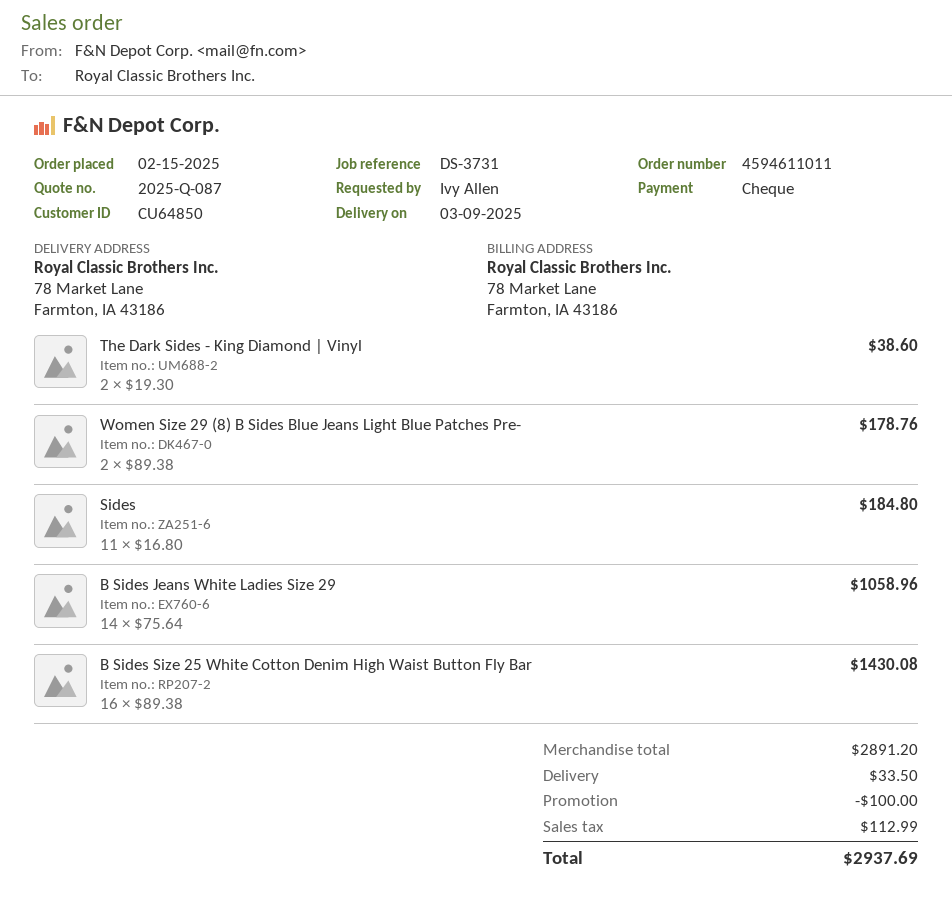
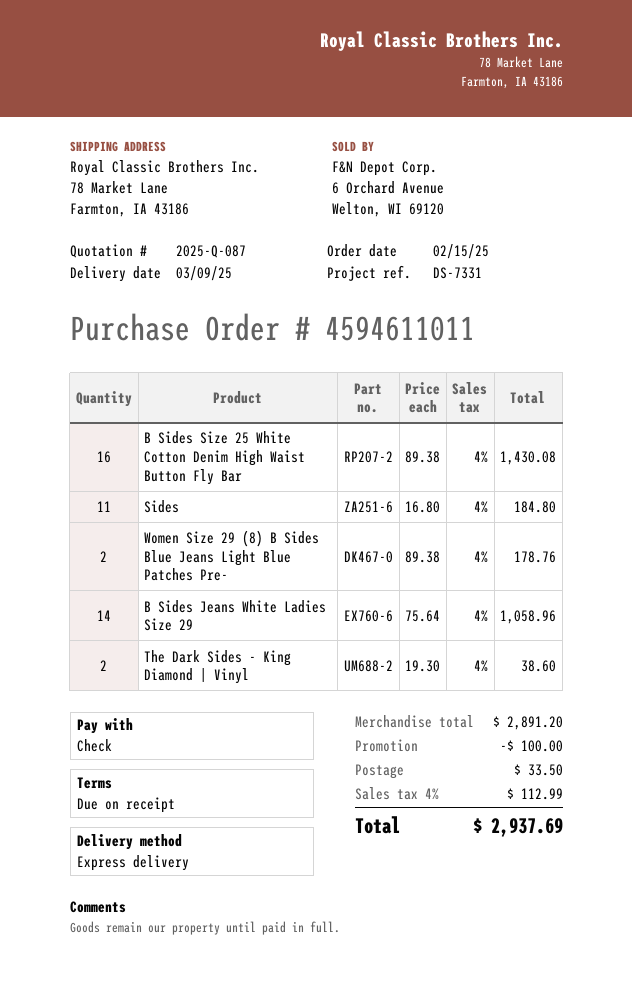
reference: DS-3731 -> DS-7331

